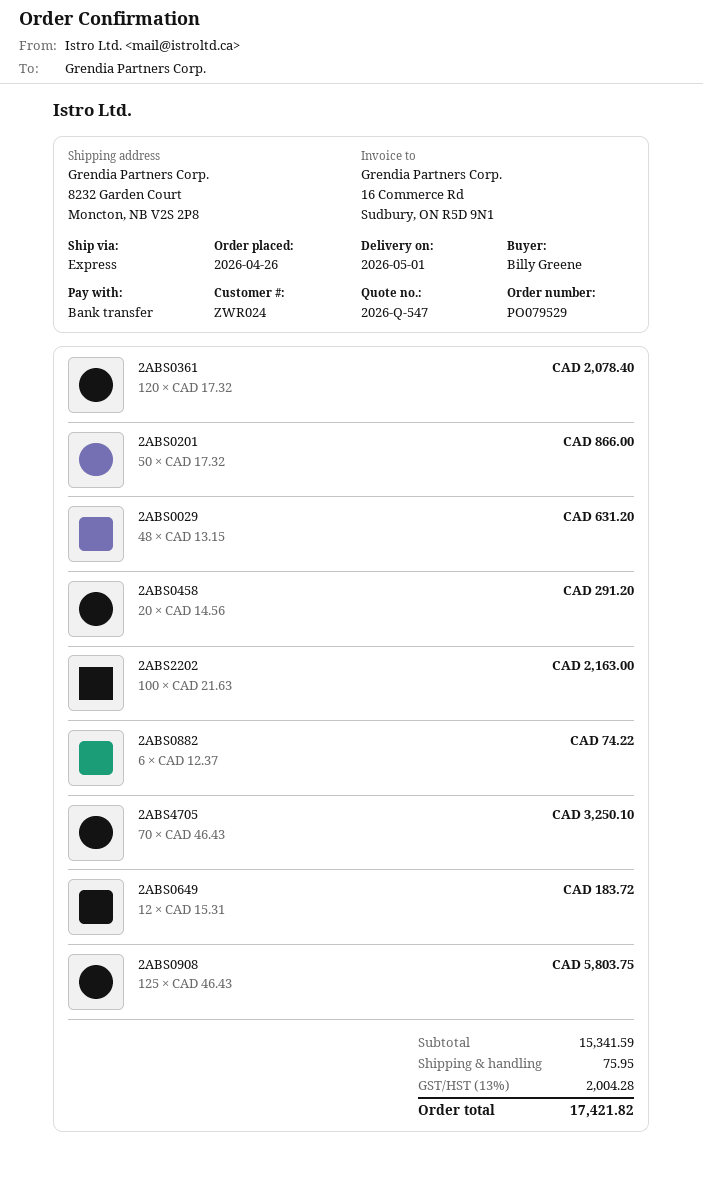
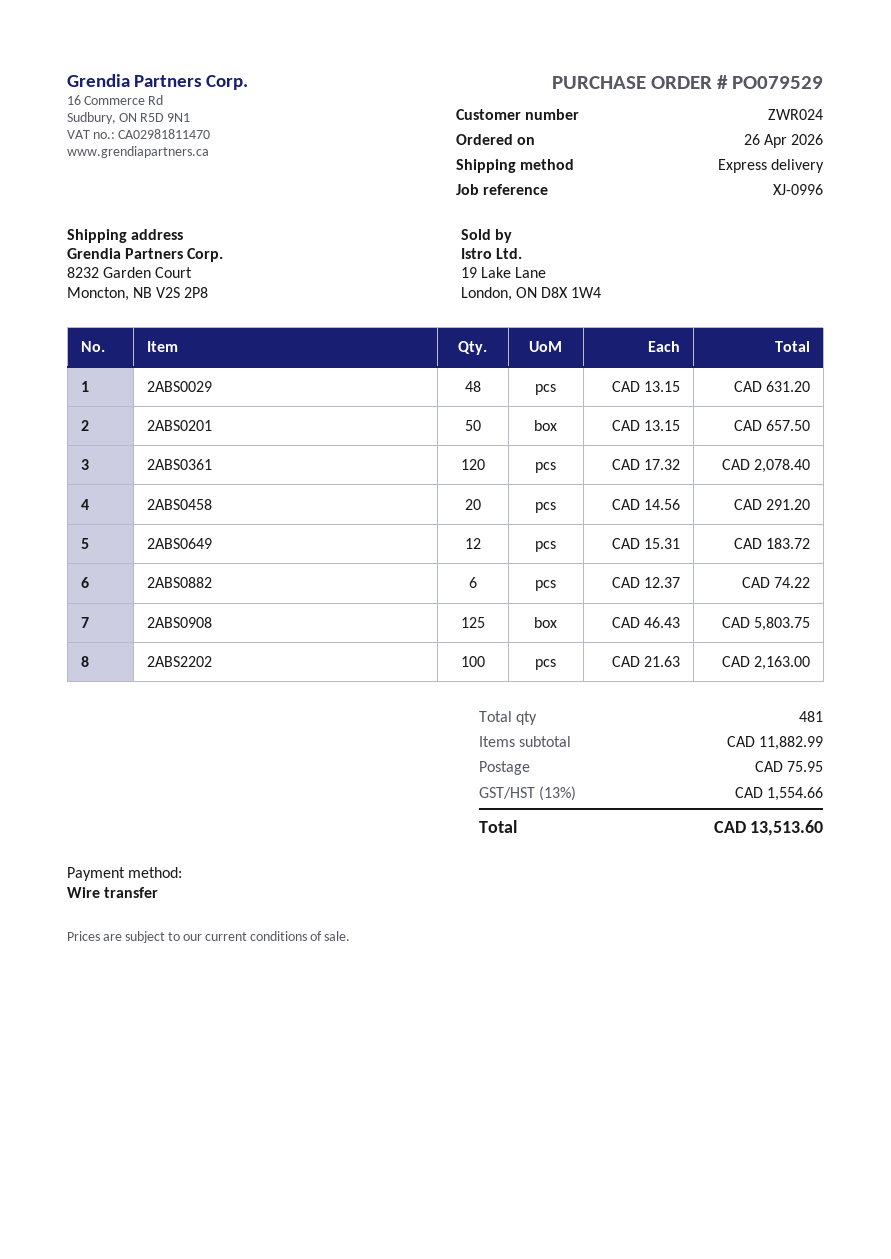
2ABS0201: 50 x 17.32 = 866.00 -> 50 x 13.15 = 657.50
2ABS4705: 70 x 46.43 = 3250.10 -> none
subtotal: 15341.59 -> 11882.99
tax: 13% = 2004.28 -> 13% = 1554.66
total: 17421.82 -> 13513.60

